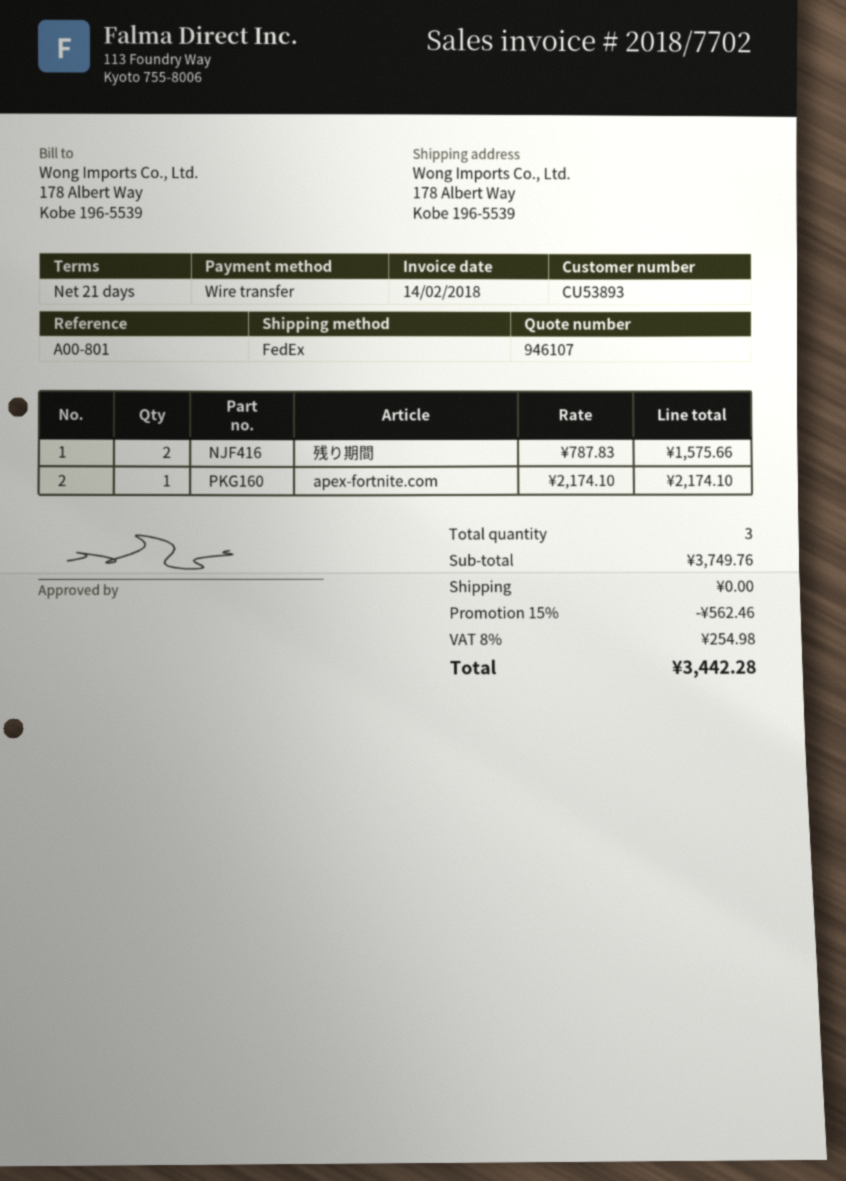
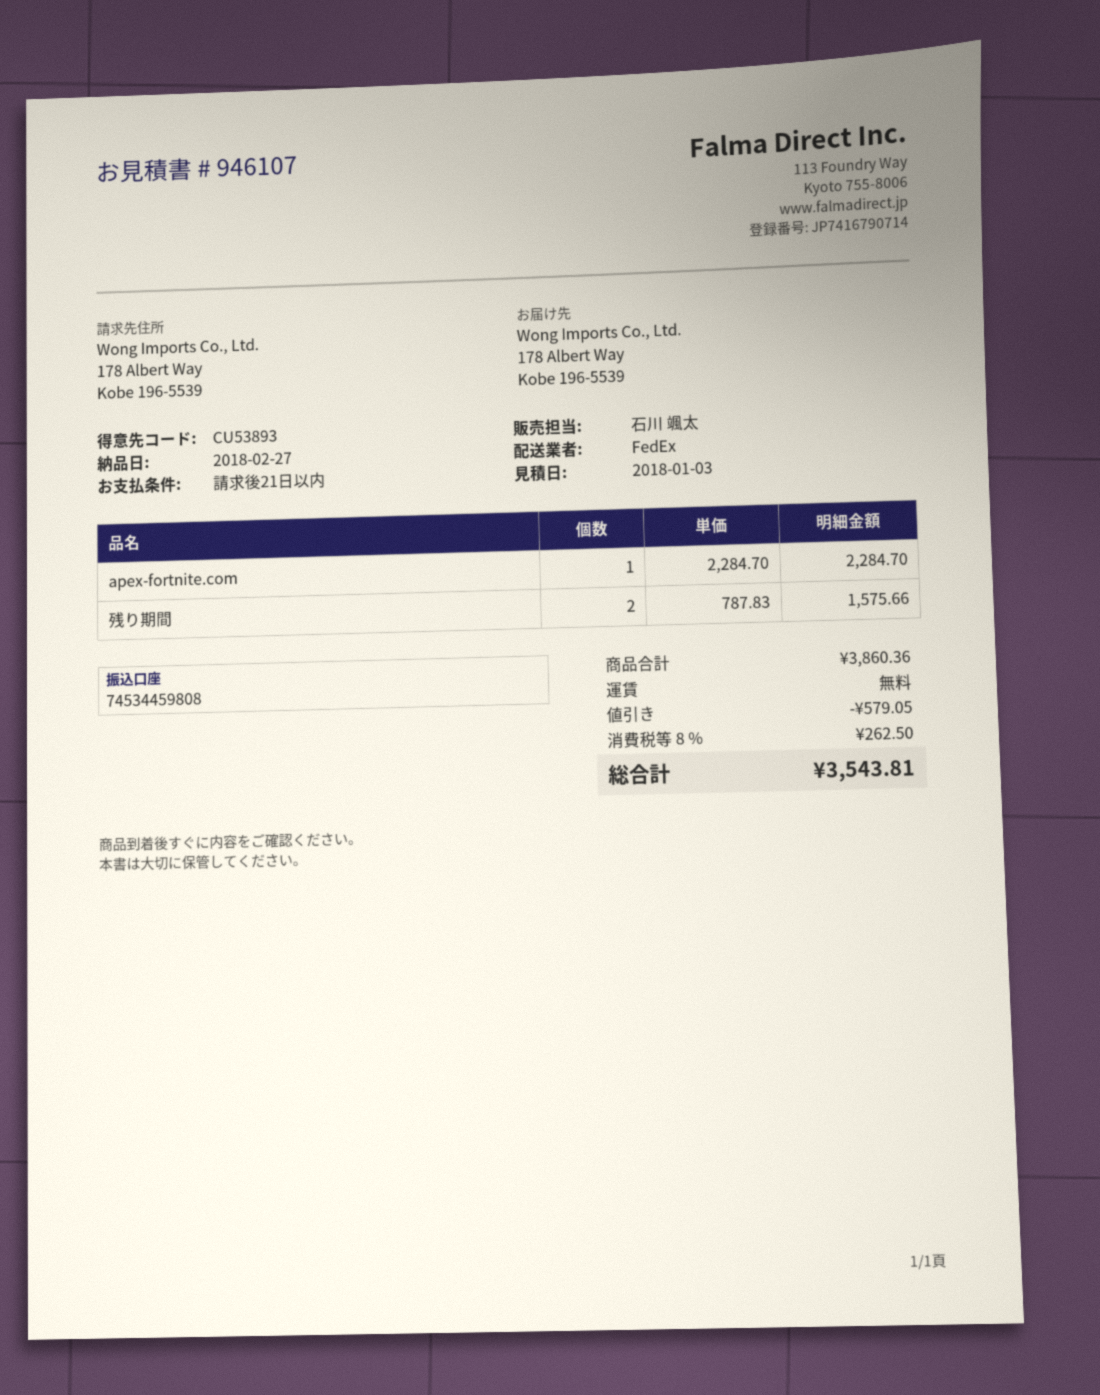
apex-fortnite.com: 1 x 2174.10 = 2174.10 -> 1 x 2284.70 = 2284.70
subtotal: 3749.76 -> 3860.36
discount: 562.46 -> 579.05
tax: 8% = 254.98 -> 8% = 262.50
total: 3442.28 -> 3543.81

